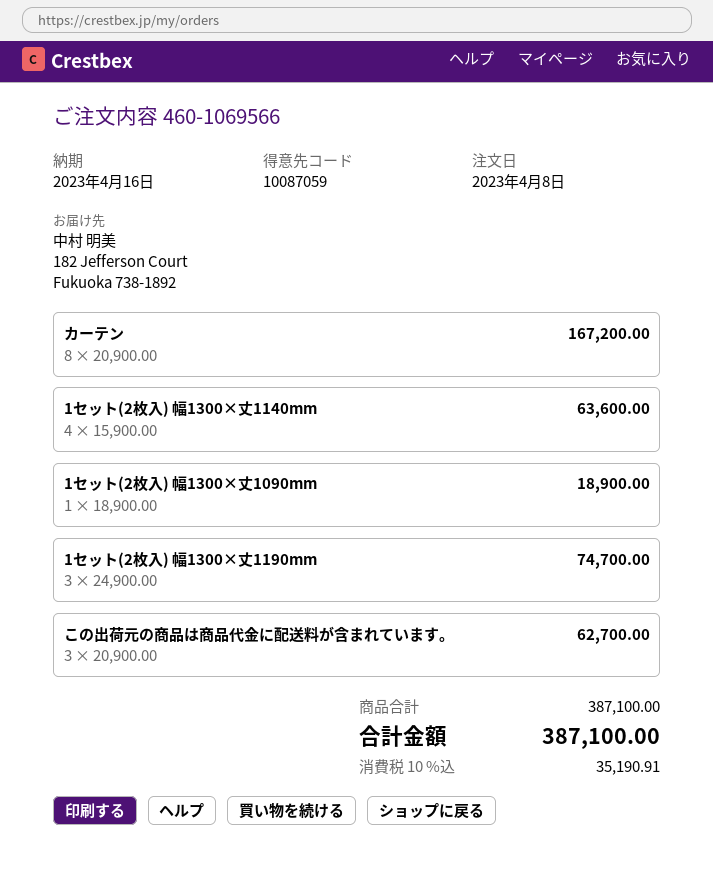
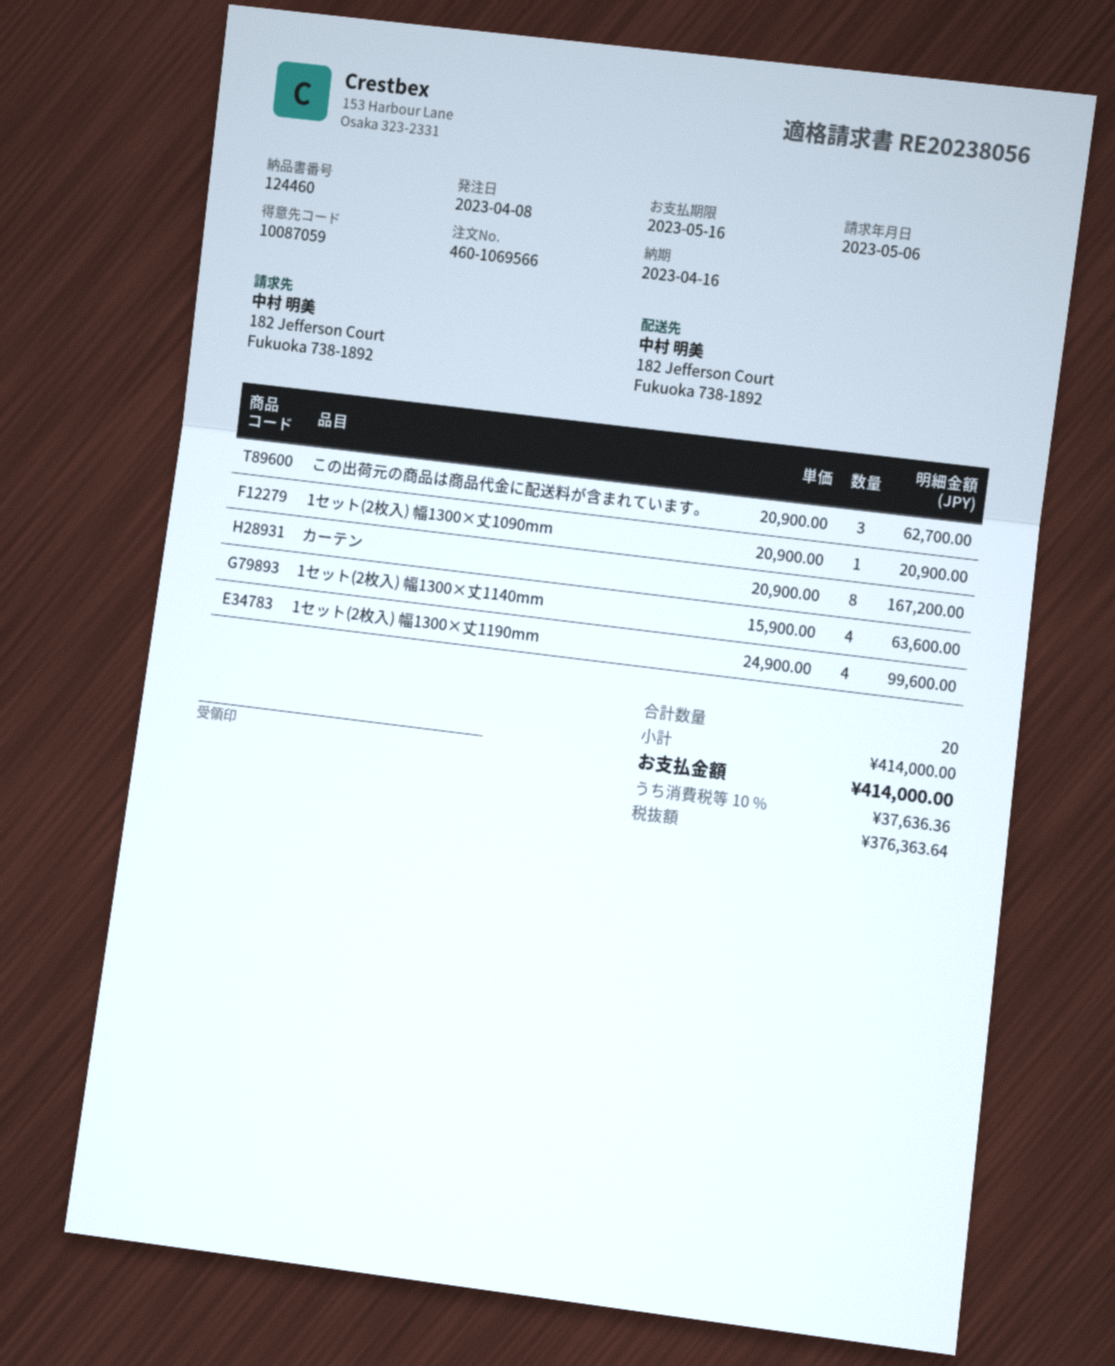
1セット(2枚入) 幅1300×丈1090mm: 1 x 18900.00 = 18900.00 -> 1 x 20900.00 = 20900.00
1セット(2枚入) 幅1300×丈1190mm: 3 x 24900.00 = 74700.00 -> 4 x 24900.00 = 99600.00
subtotal: 387100.00 -> 414000.00
tax: 10% = 35190.91 -> 10% = 37636.36
total: 387100.00 -> 414000.00

